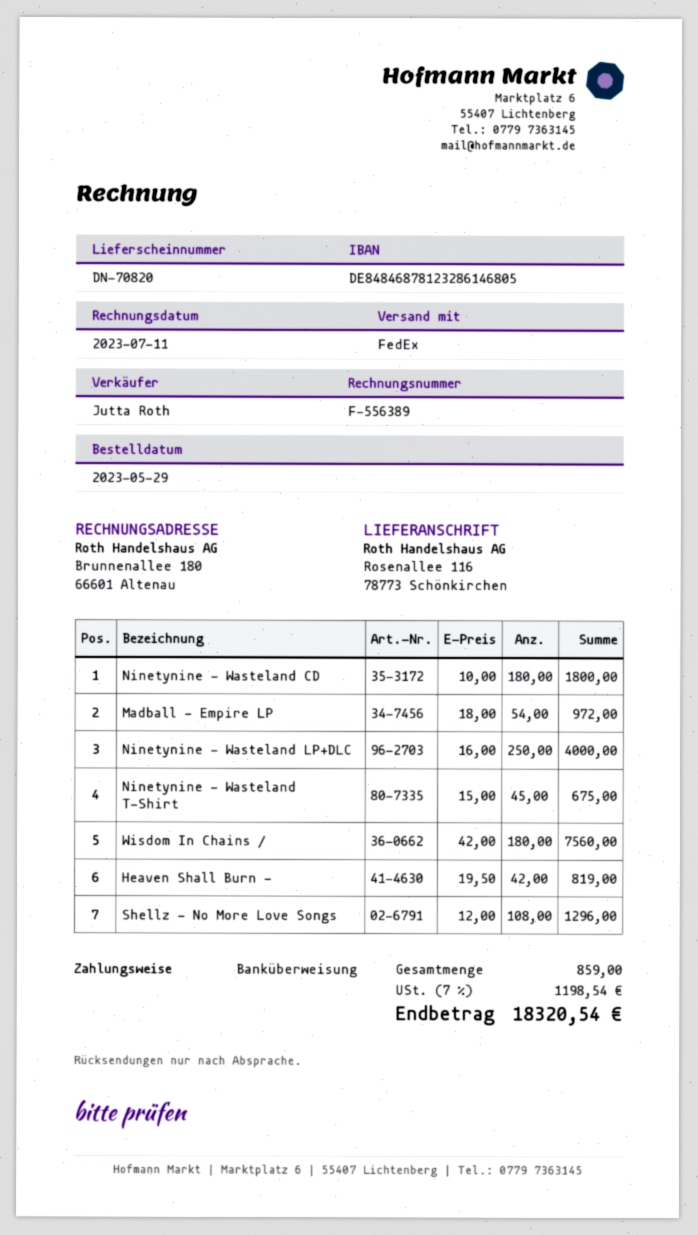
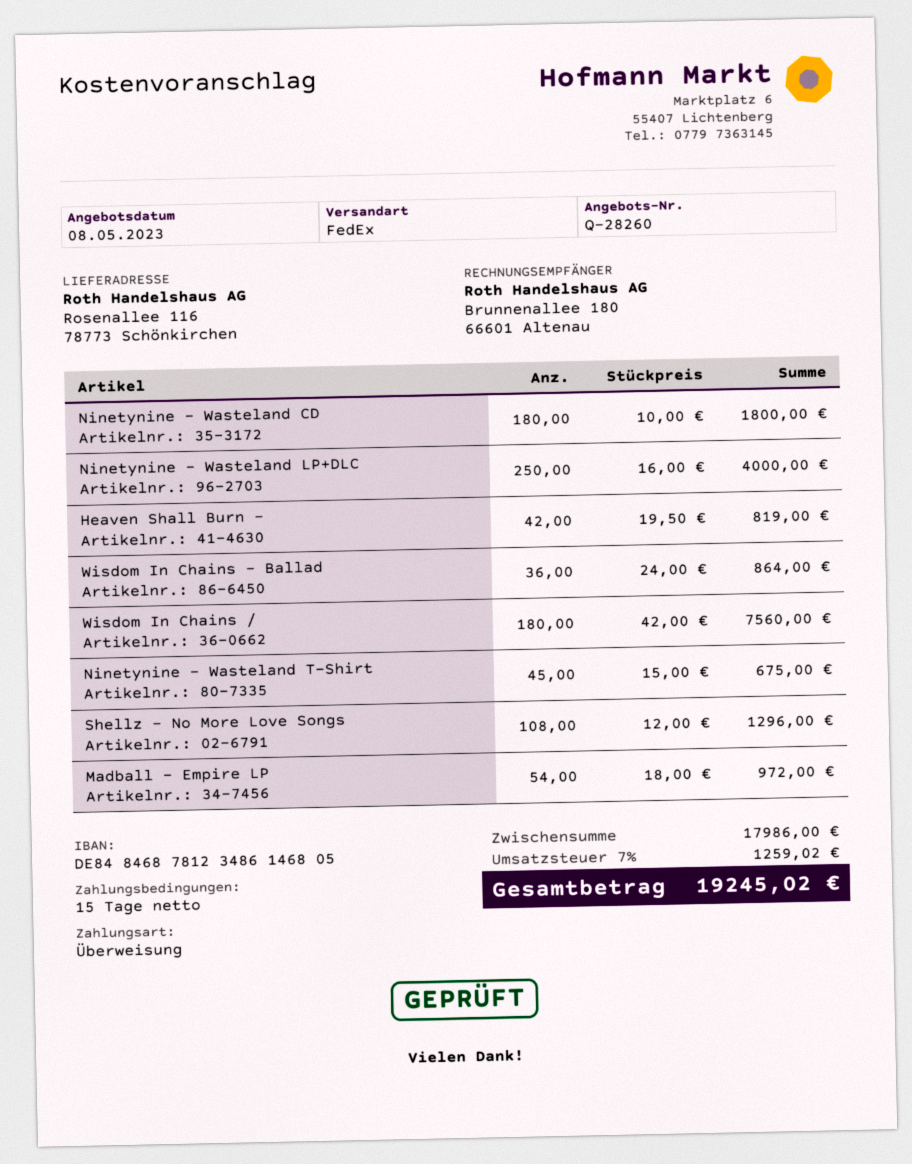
bank account: DE84846878123286146805 -> DE84846878123486146805
Wisdom In Chains - Ballad: none -> 36 x 24.00 = 864.00
tax: 7% = 1198.54 -> 7% = 1259.02
total: 18320.54 -> 19245.02

